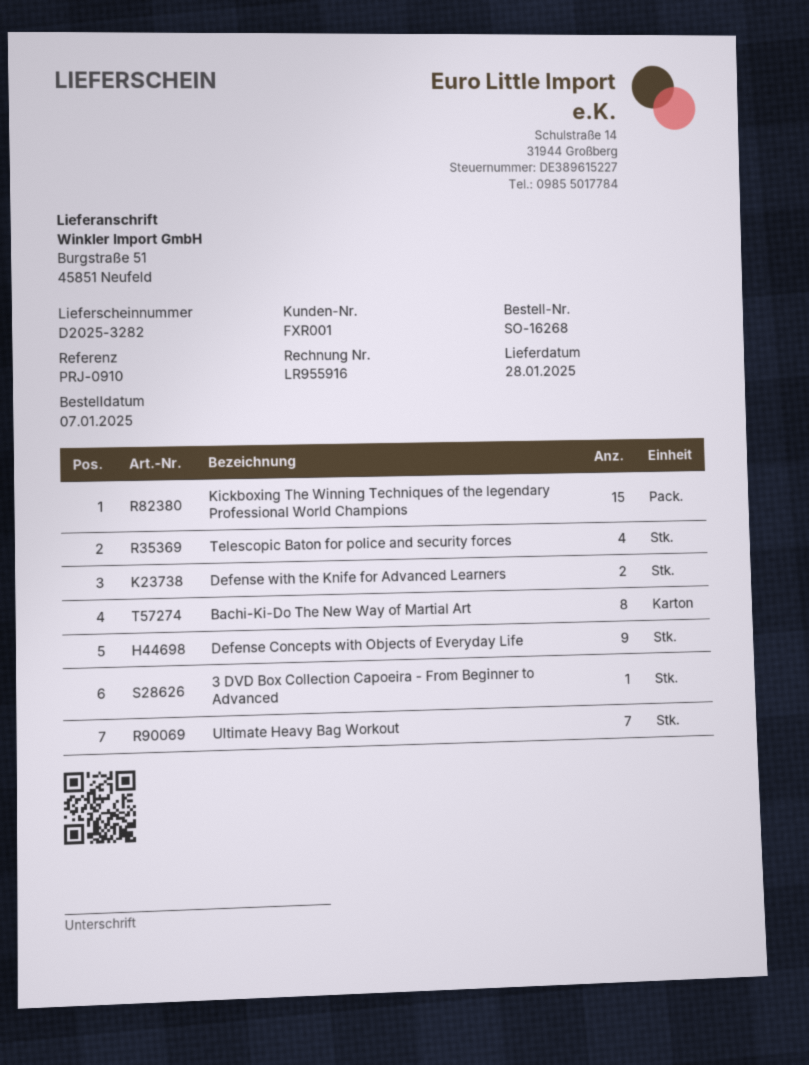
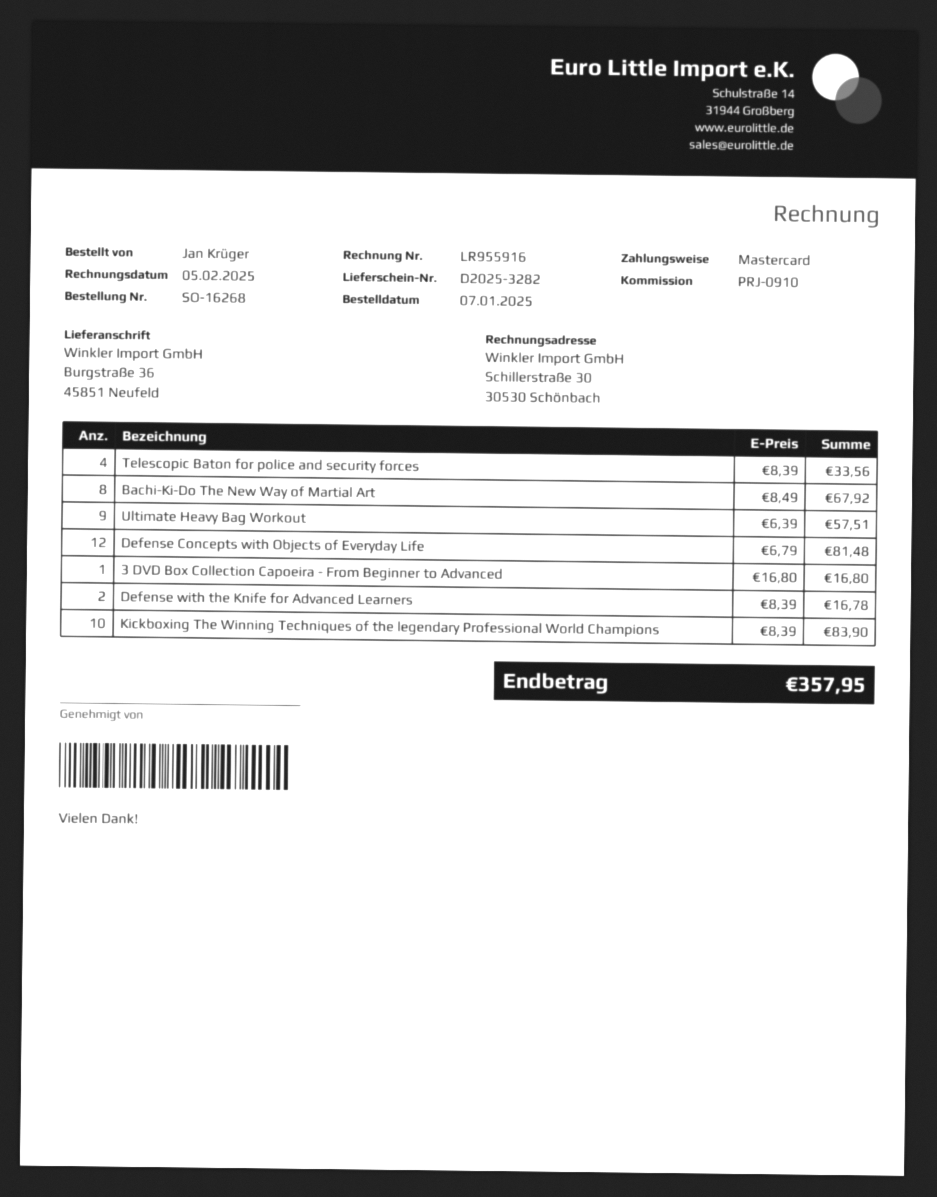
ship to: Burgstraße 51, 45851 Neufeld -> Burgstraße 36, 45851 Neufeld
Kickboxing The Winning Techniques of the legendary Professional World Champions: 15 -> 10
Defense Concepts with Objects of Everyday Life: 9 -> 12
Ultimate Heavy Bag Workout: 7 -> 9

